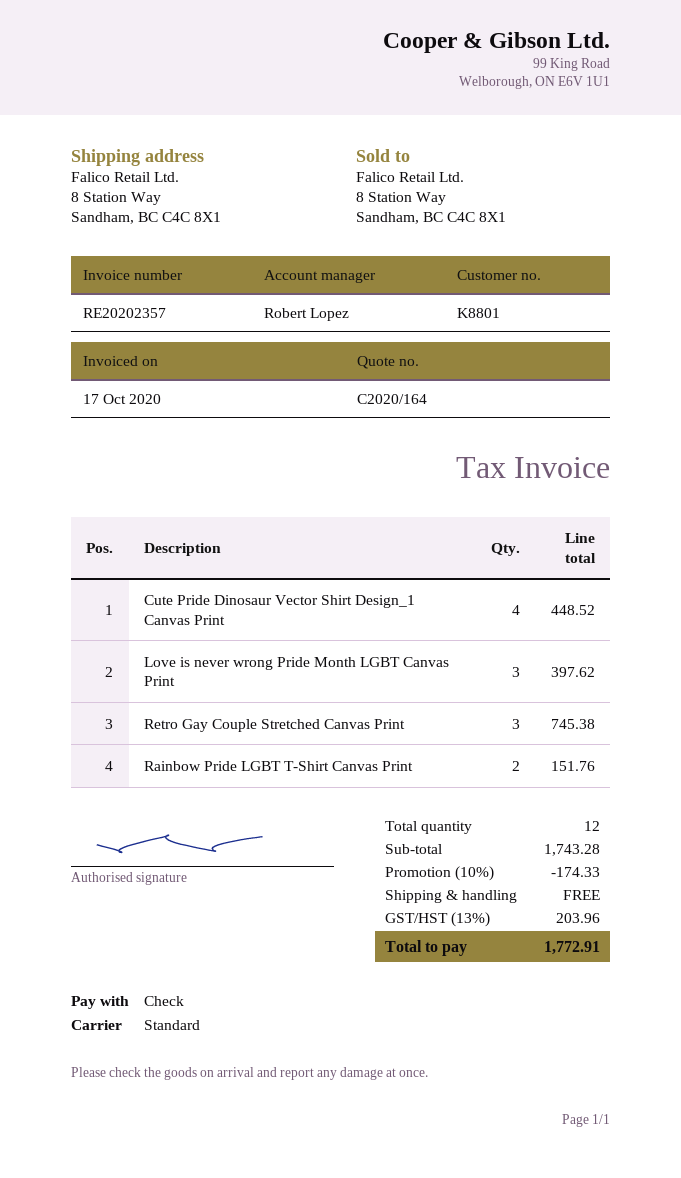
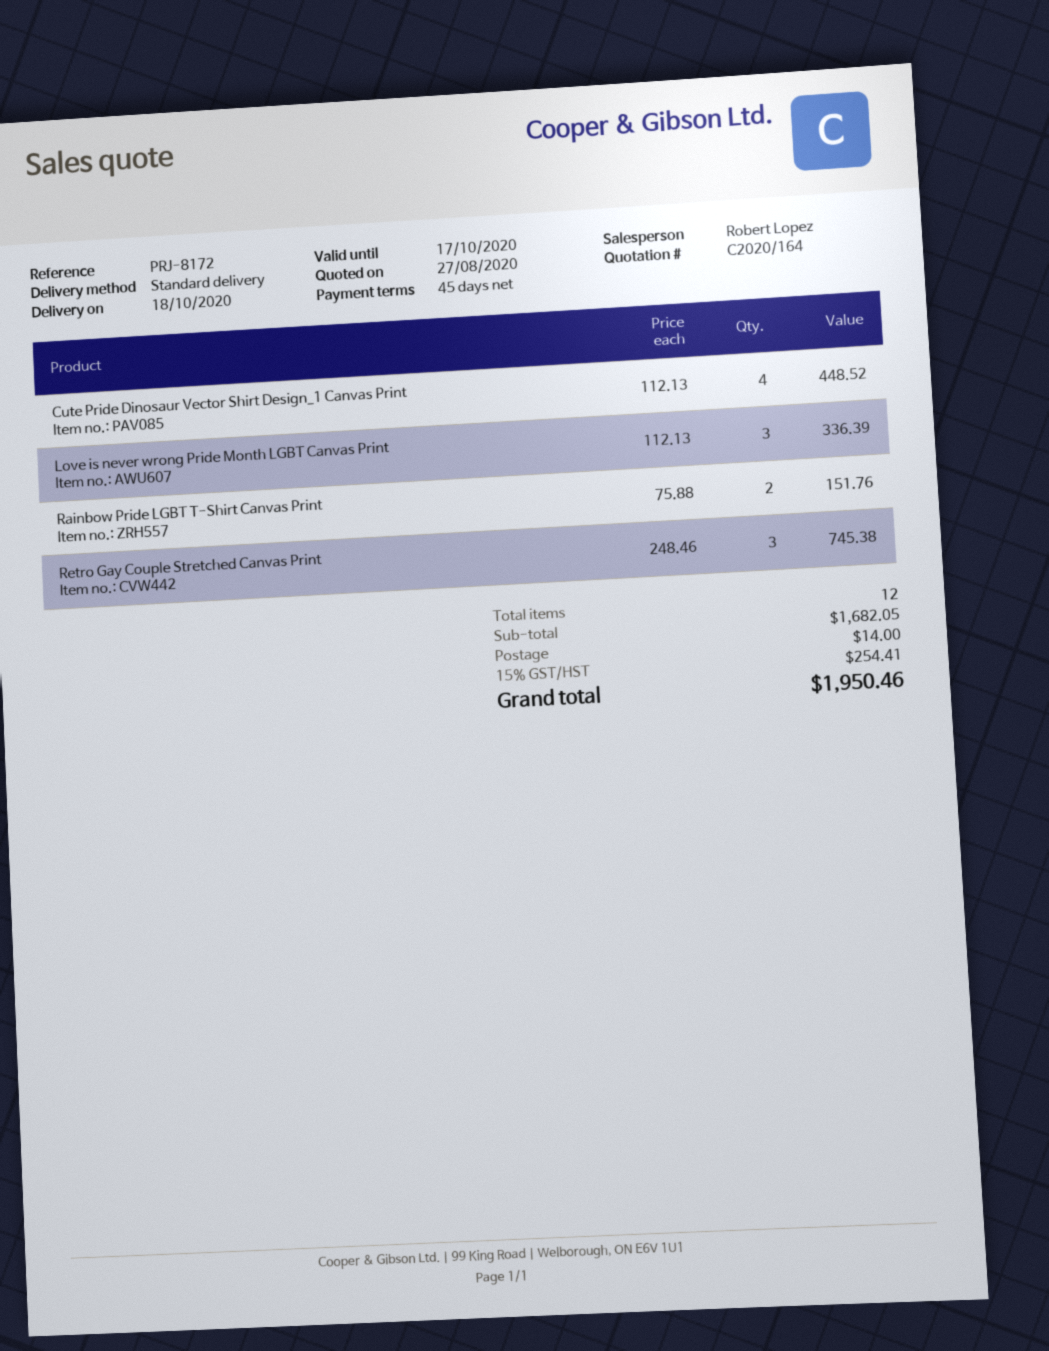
Love is never wrong Pride Month LGBT Canvas Print: 3 for 397.62 -> 3 for 336.39
subtotal: 1743.28 -> 1682.05
discount: 10% = 174.33 -> none
shipping: 0.00 -> 14.00
tax: 13% = 203.96 -> 15% = 254.41
total: 1772.91 -> 1950.46

